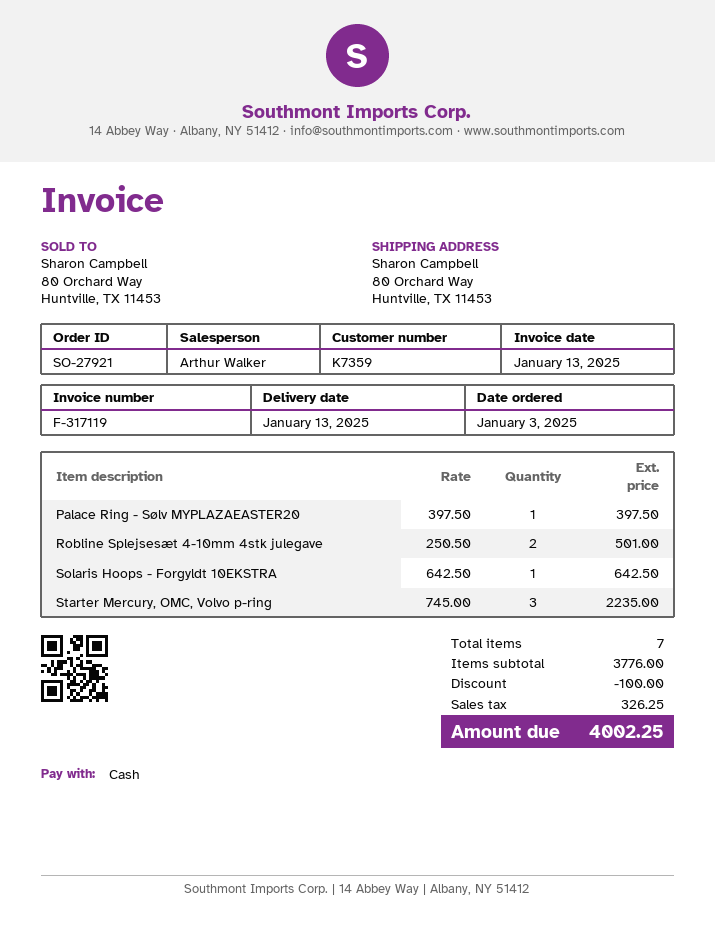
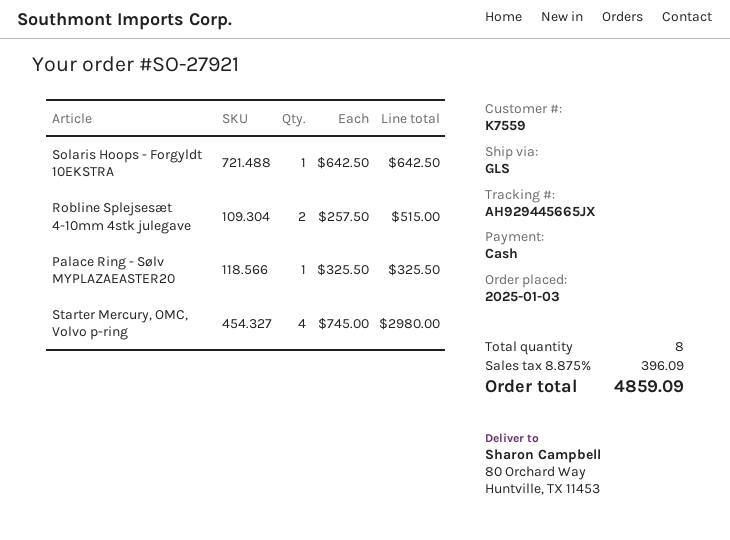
customer number: K7359 -> K7559
Palace Ring - Sølv MYPLAZAEASTER20: 1 x 397.50 = 397.50 -> 1 x 325.50 = 325.50
Robline Splejsesæt 4-10mm 4stk julegave: 2 x 250.50 = 501.00 -> 2 x 257.50 = 515.00
Starter Mercury, OMC, Volvo p-ring: 3 x 745.00 = 2235.00 -> 4 x 745.00 = 2980.00
total quantity: 7 -> 8
discount: 100.00 -> none
tax: 326.25 -> 396.09
total: 4002.25 -> 4859.09

